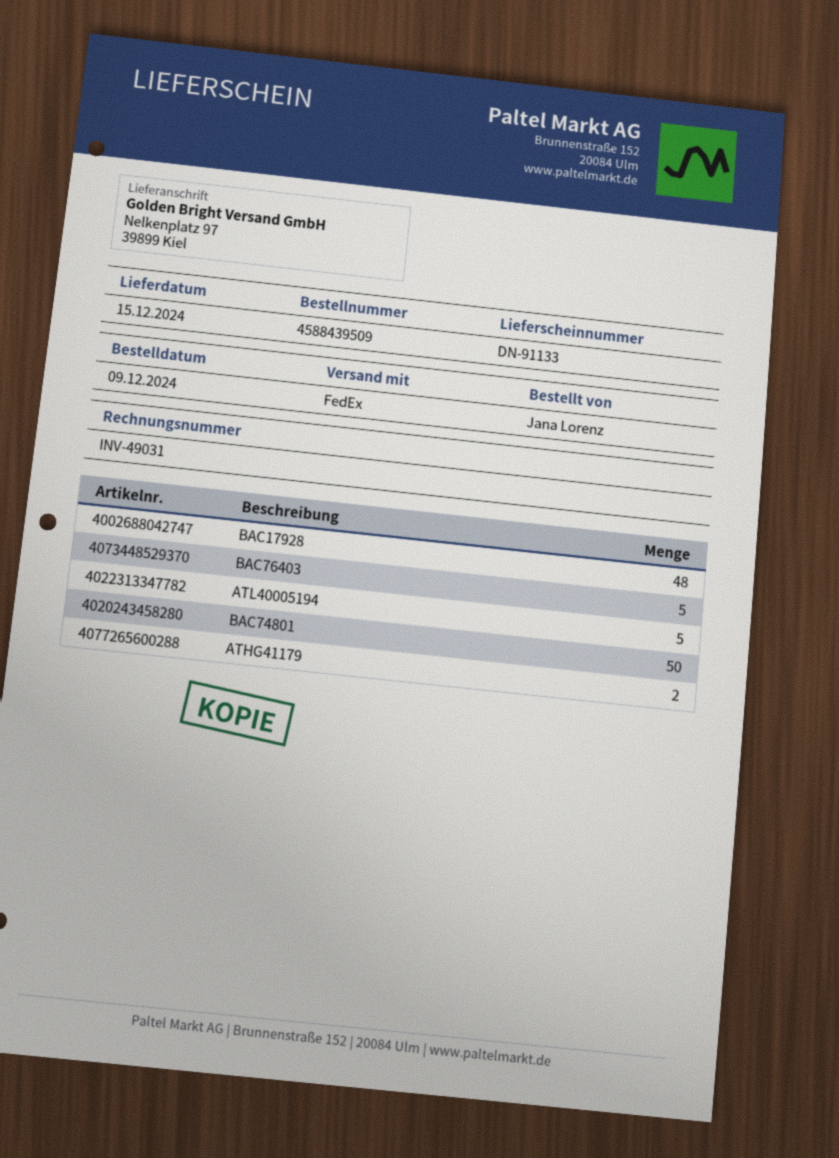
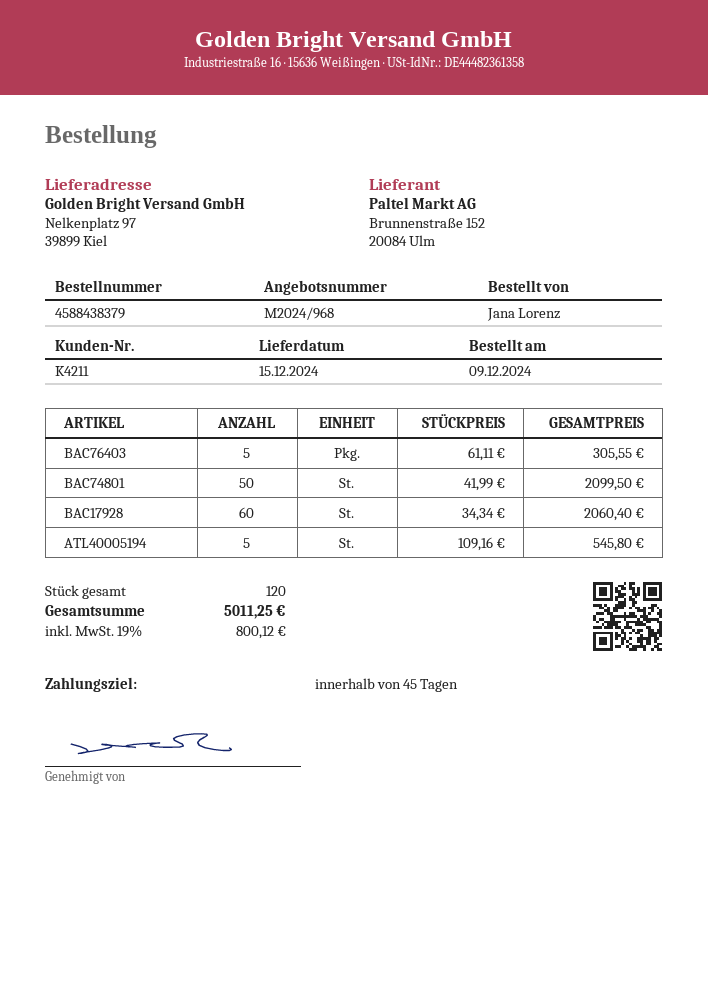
order number: 4588439509 -> 4588438379
BAC17928: 48 -> 60
ATHG41179: 2 -> none

